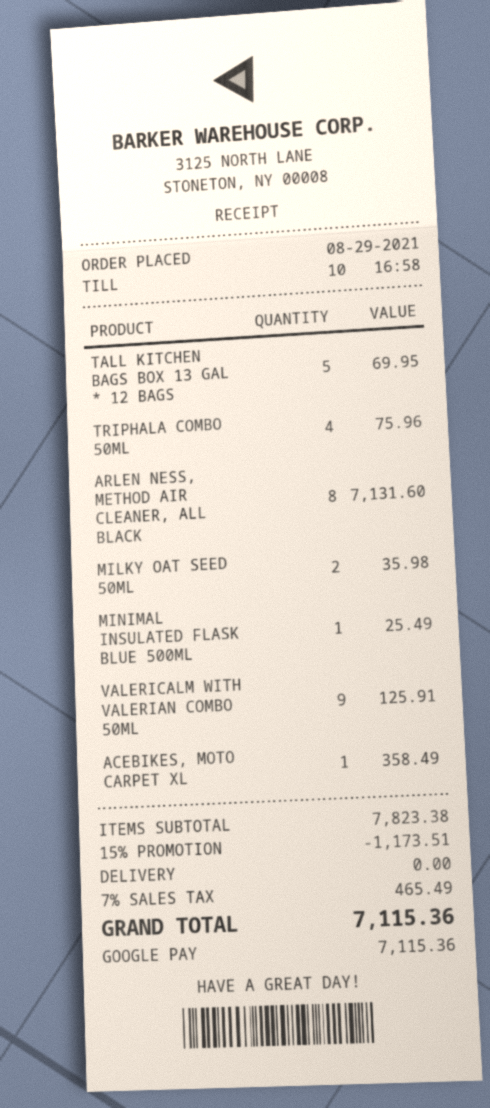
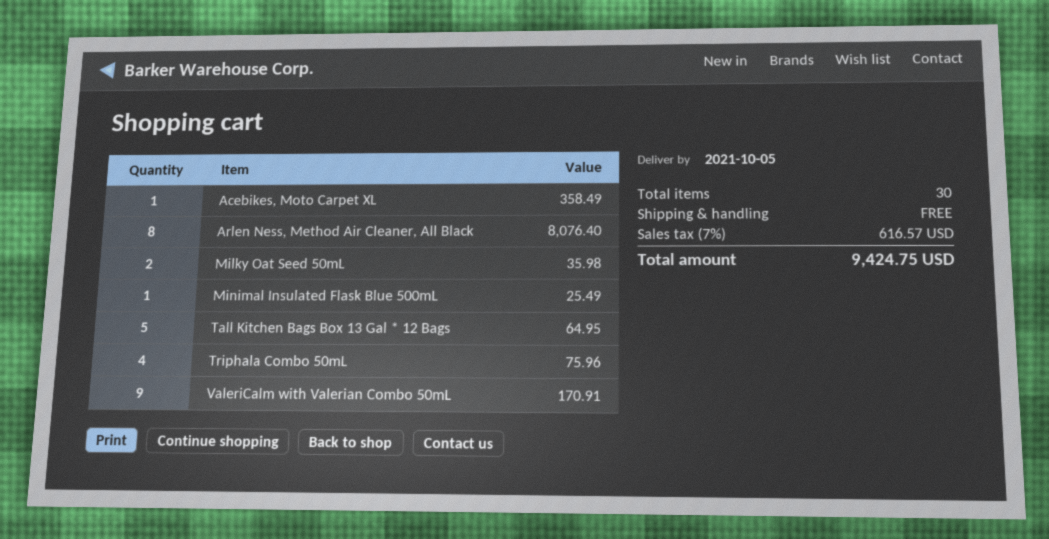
TALL KITCHEN BAGS BOX 13 GAL * 12 BAGS: 5 for 69.95 -> 5 for 64.95
ARLEN NESS, METHOD AIR CLEANER, ALL BLACK: 8 for 7131.60 -> 8 for 8076.40
VALERICALM WITH VALERIAN COMBO 50ML: 9 for 125.91 -> 9 for 170.91
discount: 15% = 1173.51 -> none
tax: 7% = 465.49 -> 7% = 616.57
total: 7115.36 -> 9424.75

